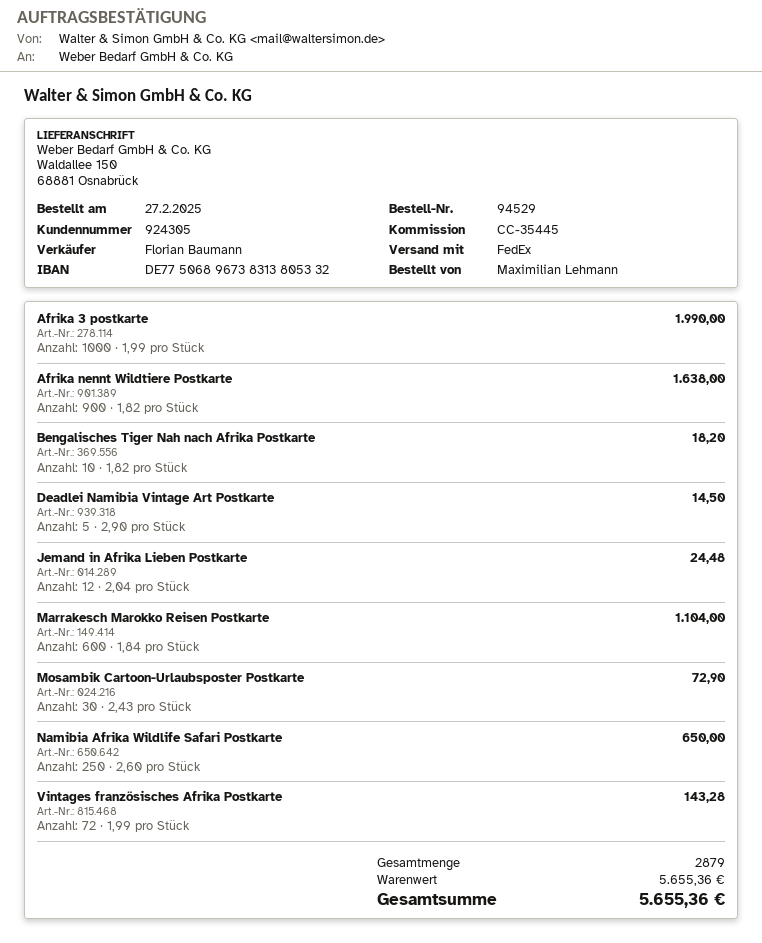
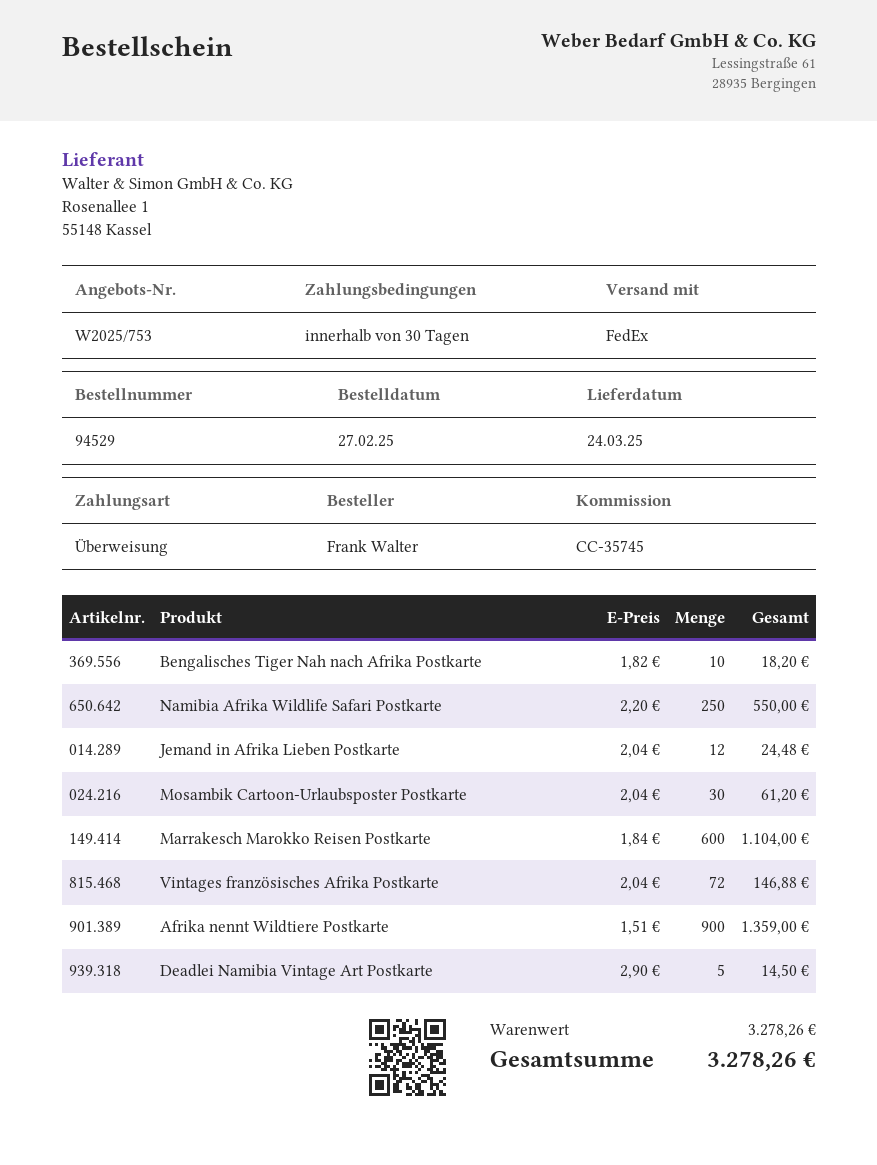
reference: CC-35445 -> CC-35745
ordered by: Maximilian Lehmann -> Frank Walter
Afrika 3 postkarte: 1000 x 1.99 = 1990.00 -> none
Afrika nennt Wildtiere Postkarte: 900 x 1.82 = 1638.00 -> 900 x 1.51 = 1359.00
Mosambik Cartoon-Urlaubsposter Postkarte: 30 x 2.43 = 72.90 -> 30 x 2.04 = 61.20
Namibia Afrika Wildlife Safari Postkarte: 250 x 2.60 = 650.00 -> 250 x 2.20 = 550.00
Vintages französisches Afrika Postkarte: 72 x 1.99 = 143.28 -> 72 x 2.04 = 146.88
subtotal: 5655.36 -> 3278.26
total: 5655.36 -> 3278.26

